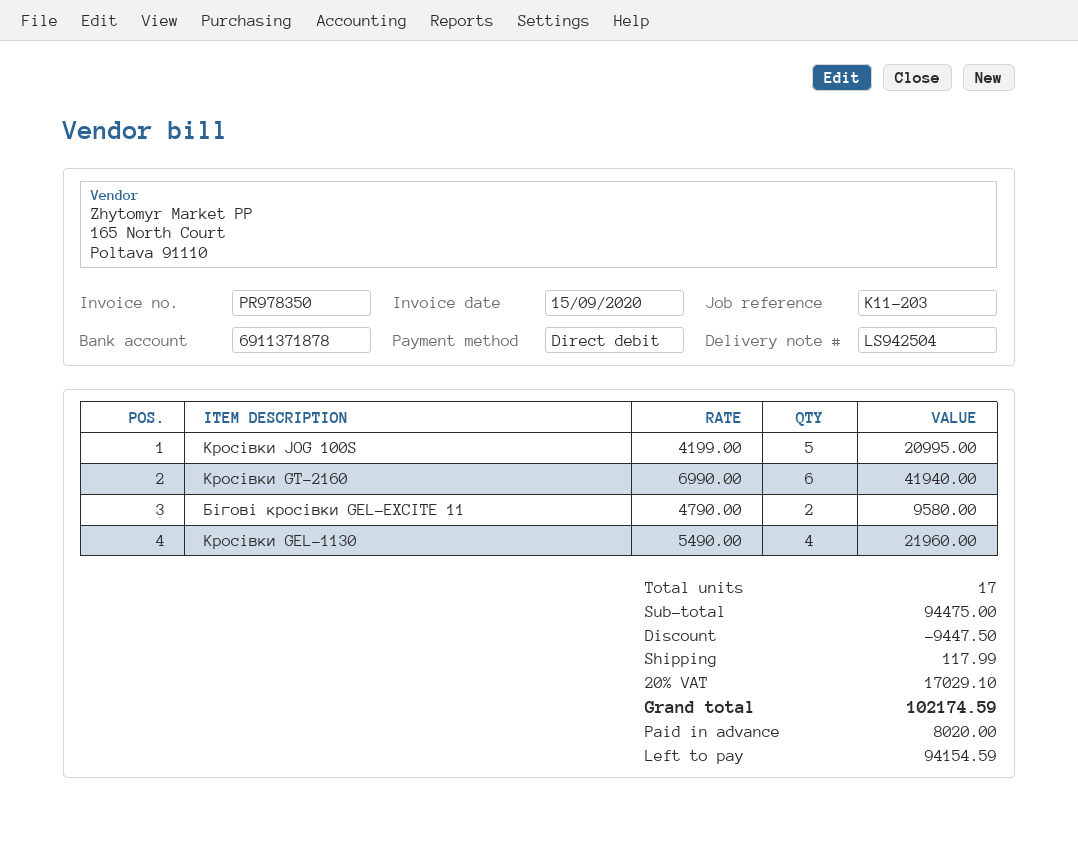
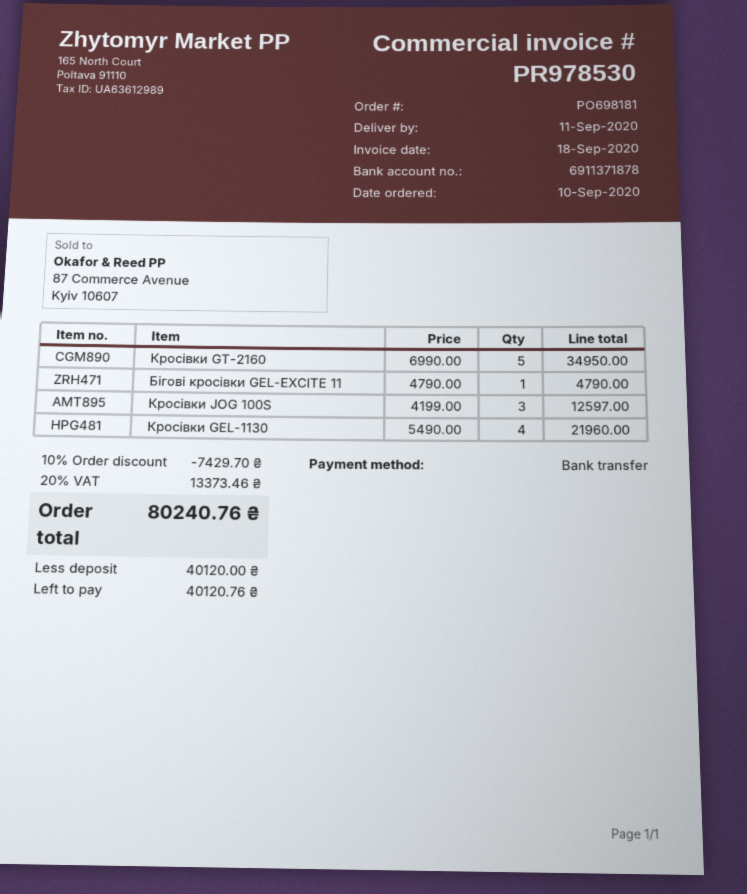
invoice number: PR978350 -> PR978530
invoice date: 2020-09-15 -> 2020-09-18
payment method: direct debit -> bank transfer
Кросівки JOG 100S: 5 x 4199.00 = 20995.00 -> 3 x 4199.00 = 12597.00
Кросівки GT-2160: 6 x 6990.00 = 41940.00 -> 5 x 6990.00 = 34950.00
Бігові кросівки GEL-EXCITE 11: 2 x 4790.00 = 9580.00 -> 1 x 4790.00 = 4790.00
discount: 9447.50 -> 7429.70
shipping: 117.99 -> none
tax: 20% = 17029.10 -> 20% = 13373.46
total: 102174.59 -> 80240.76
deposit: 8020.00 -> 40120.00
balance: 94154.59 -> 40120.76

